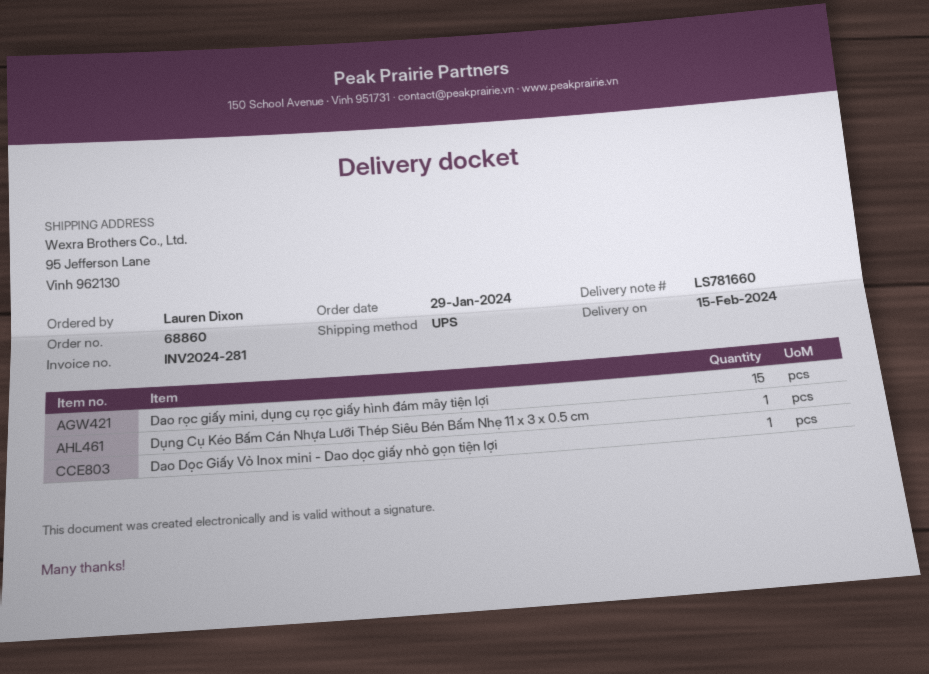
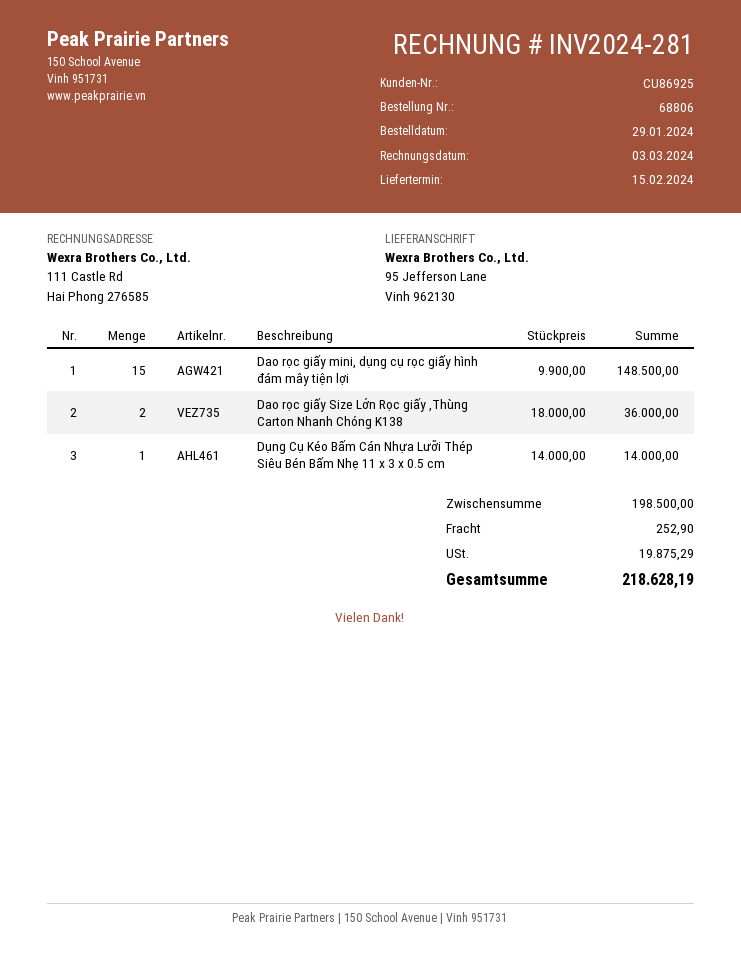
order number: 68860 -> 68806
Dao Dọc Giấy Vỏ Inox mini - Dao dọc giấy nhỏ gọn tiện lợi: 1 -> none
Dao rọc giấy Size Lớn Rọc giấy ,Thùng Carton Nhanh Chóng K138: none -> 2

